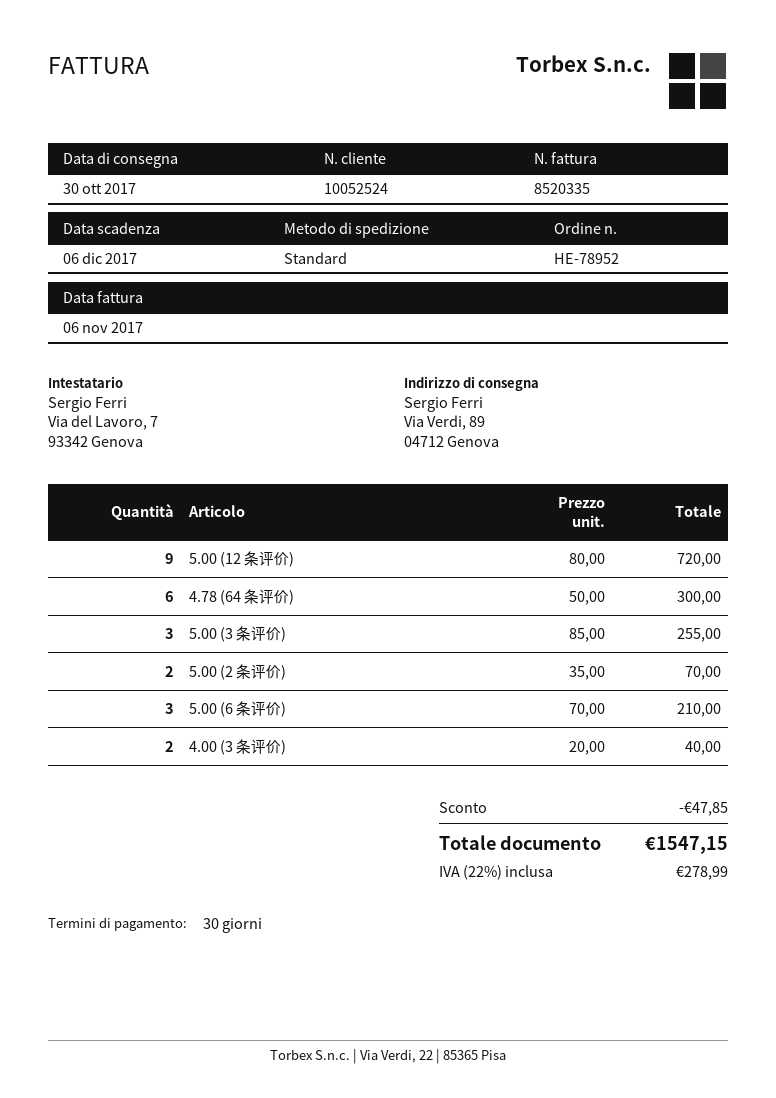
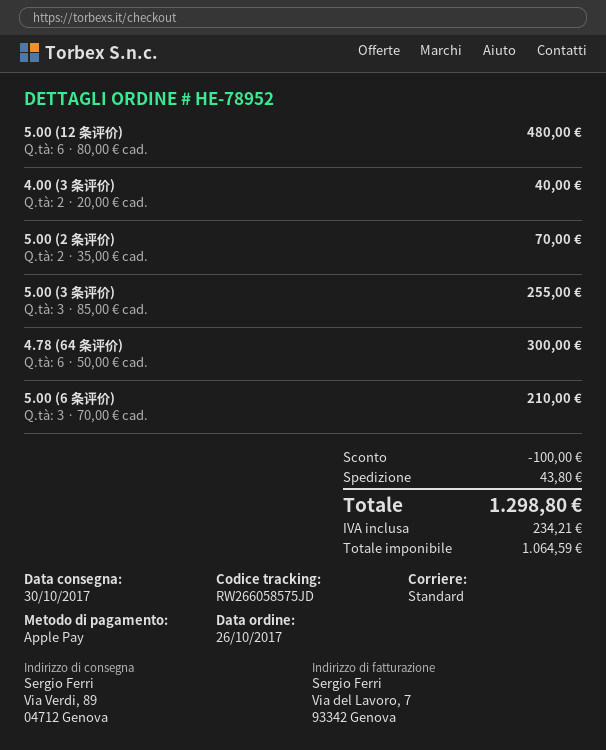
5.00 (12 条评价): 9 x 80.00 = 720.00 -> 6 x 80.00 = 480.00
discount: 47.85 -> 100.00
shipping: none -> 43.80
tax: 278.99 -> 234.21
total: 1547.15 -> 1298.80

